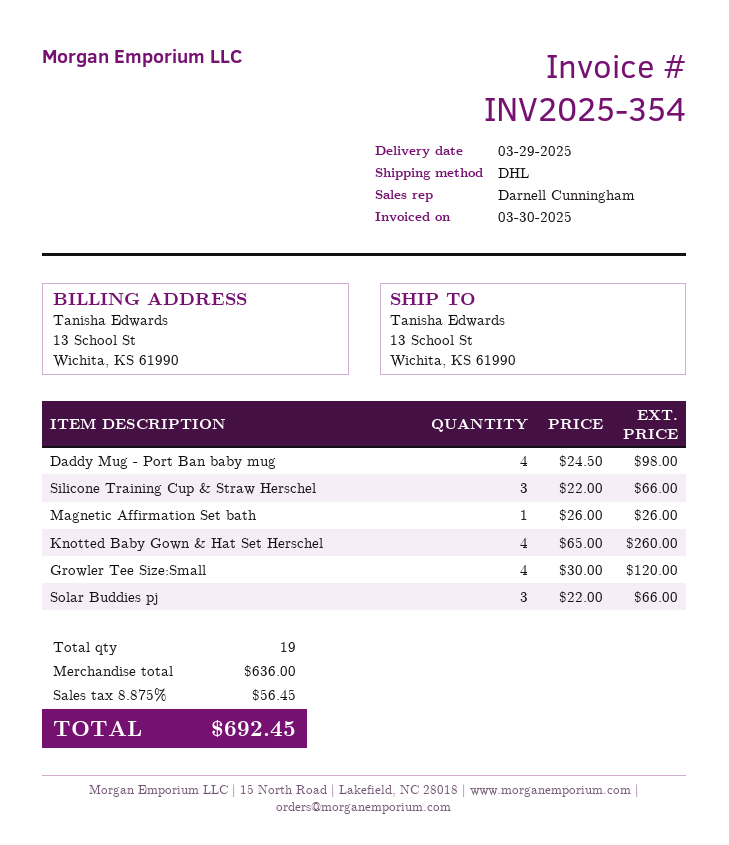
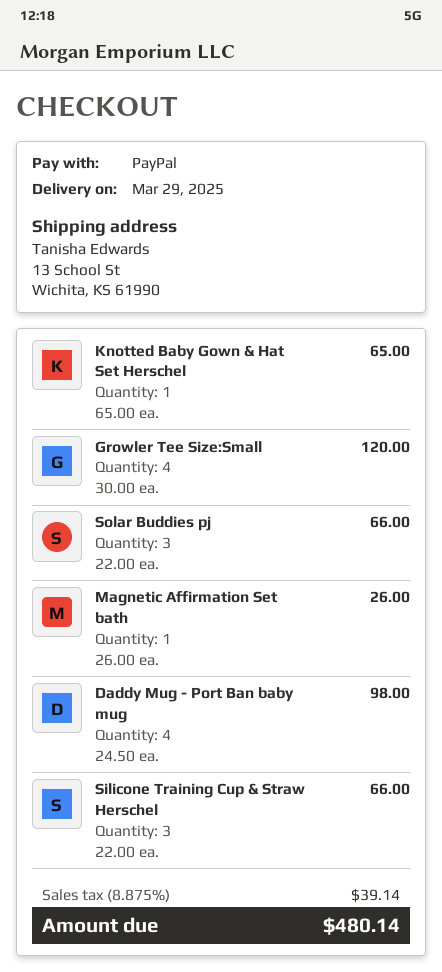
Knotted Baby Gown & Hat Set Herschel: 4 x 65.00 = 260.00 -> 1 x 65.00 = 65.00
tax: 8.875% = 56.45 -> 8.875% = 39.14
total: 692.45 -> 480.14

